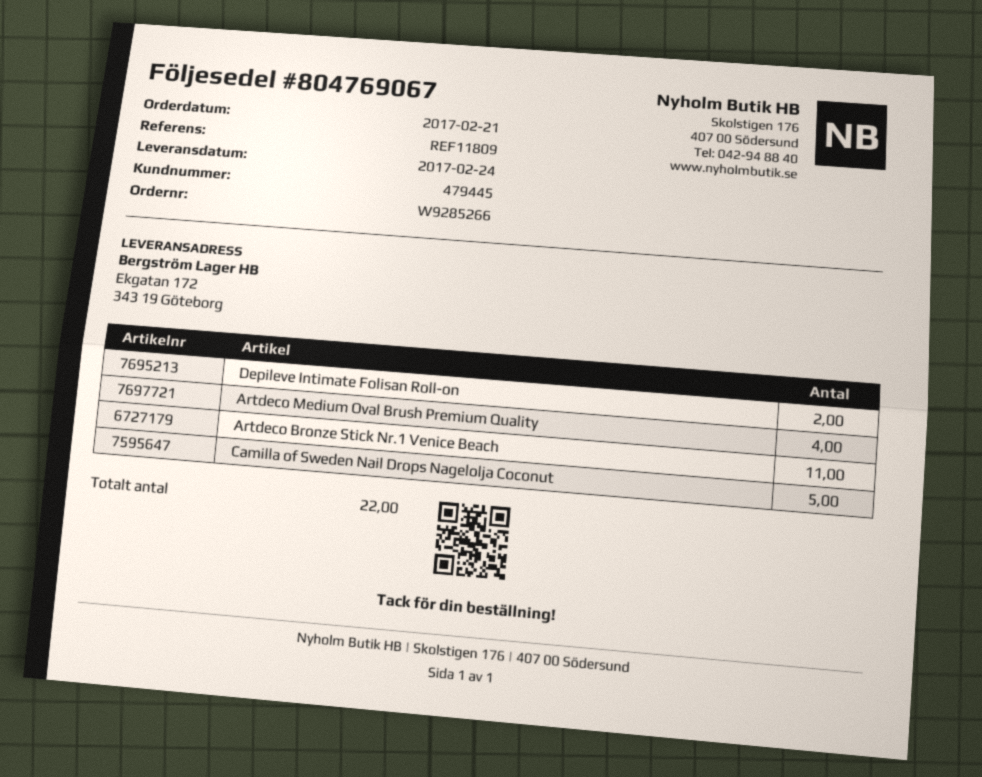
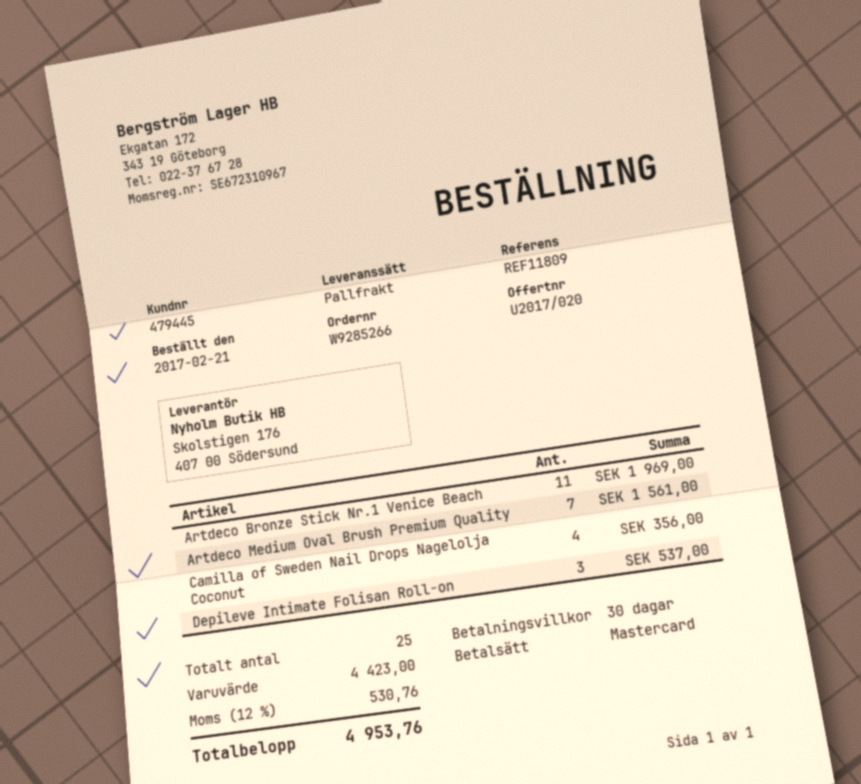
Depileve Intimate Folisan Roll-on: 2 -> 3
Artdeco Medium Oval Brush Premium Quality: 4 -> 7
Camilla of Sweden Nail Drops Nagelolja Coconut: 5 -> 4
total quantity: 22 -> 25

